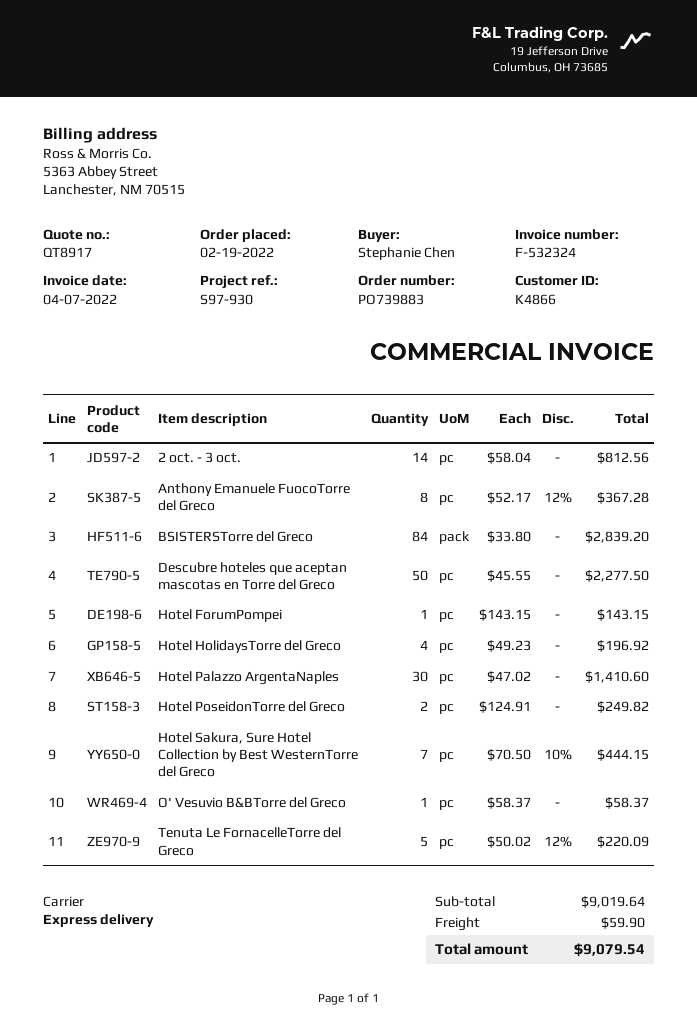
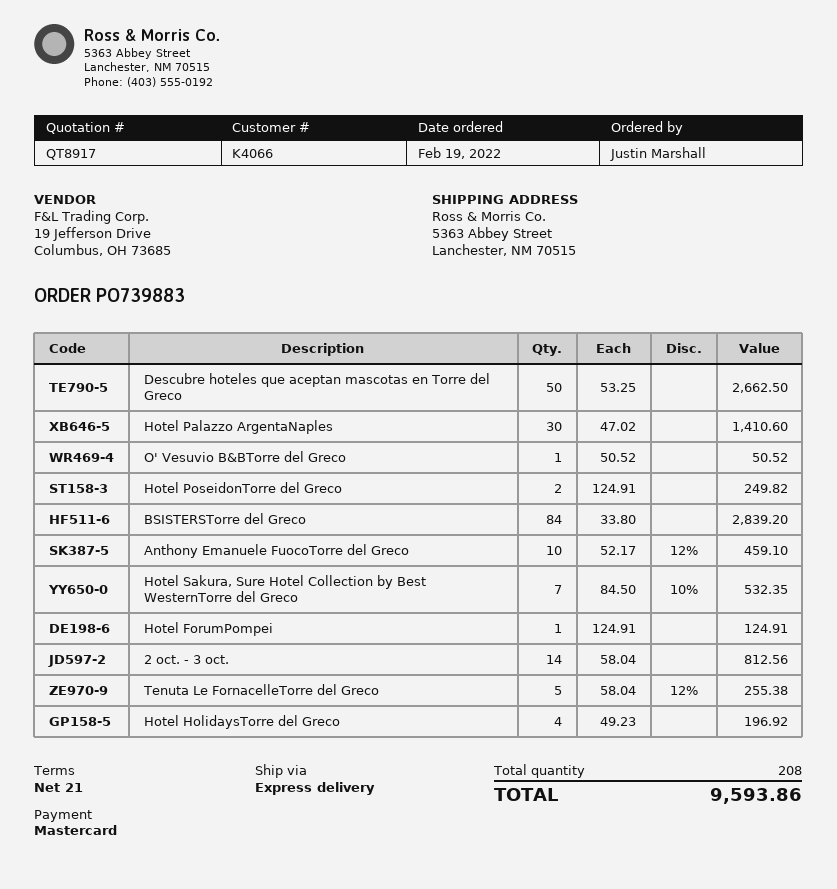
customer number: K4866 -> K4066
ordered by: Stephanie Chen -> Justin Marshall
Anthony Emanuele FuocoTorre del Greco: 8 x 52.17 - 12% = 367.28 -> 10 x 52.17 - 12% = 459.10
Descubre hoteles que aceptan mascotas en Torre del Greco: 50 x 45.55 = 2277.50 -> 50 x 53.25 = 2662.50
Hotel ForumPompei: 1 x 143.15 = 143.15 -> 1 x 124.91 = 124.91
Hotel Sakura, Sure Hotel Collection by Best WesternTorre del Greco: 7 x 70.50 - 10% = 444.15 -> 7 x 84.50 - 10% = 532.35
O' Vesuvio B&BTorre del Greco: 1 x 58.37 = 58.37 -> 1 x 50.52 = 50.52
Tenuta Le FornacelleTorre del Greco: 5 x 50.02 - 12% = 220.09 -> 5 x 58.04 - 12% = 255.38
shipping: 59.90 -> none
total: 9079.54 -> 9593.86

